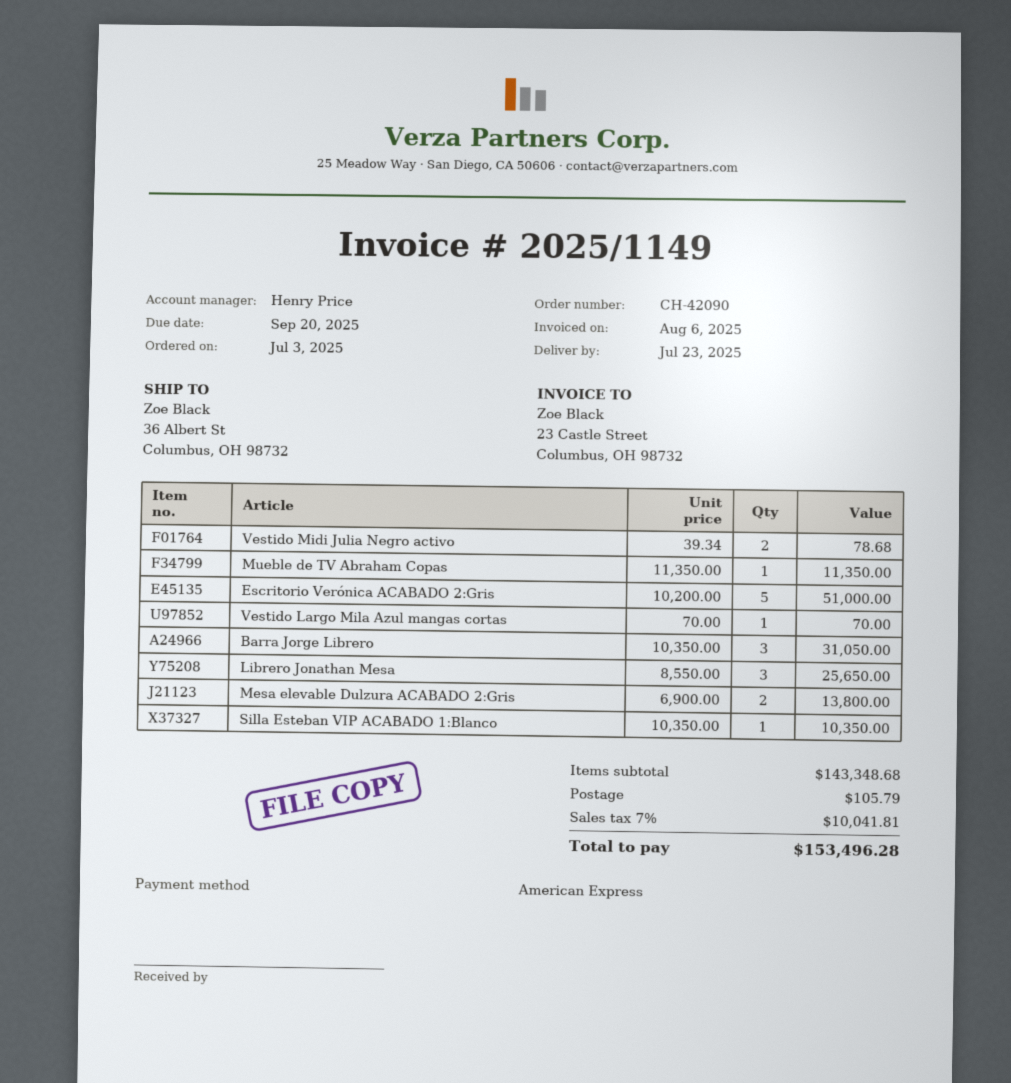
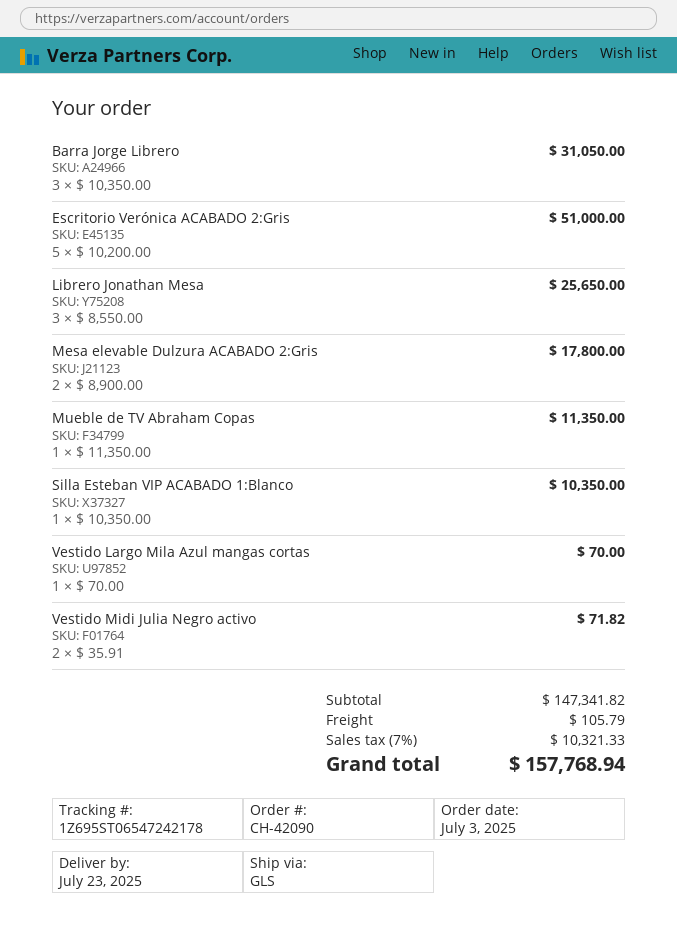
Vestido Midi Julia Negro activo: 2 x 39.34 = 78.68 -> 2 x 35.91 = 71.82
Mesa elevable Dulzura ACABADO 2:Gris: 2 x 6900.00 = 13800.00 -> 2 x 8900.00 = 17800.00
subtotal: 143348.68 -> 147341.82
tax: 7% = 10041.81 -> 7% = 10321.33
total: 153496.28 -> 157768.94

